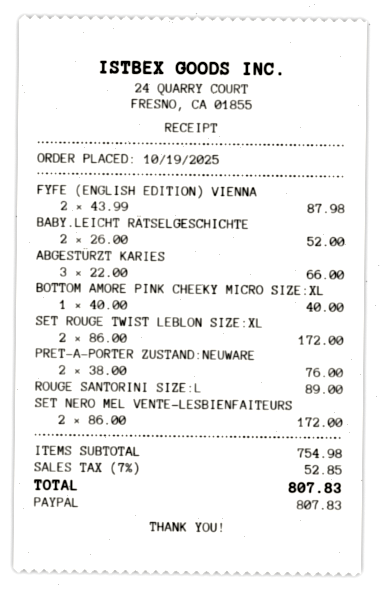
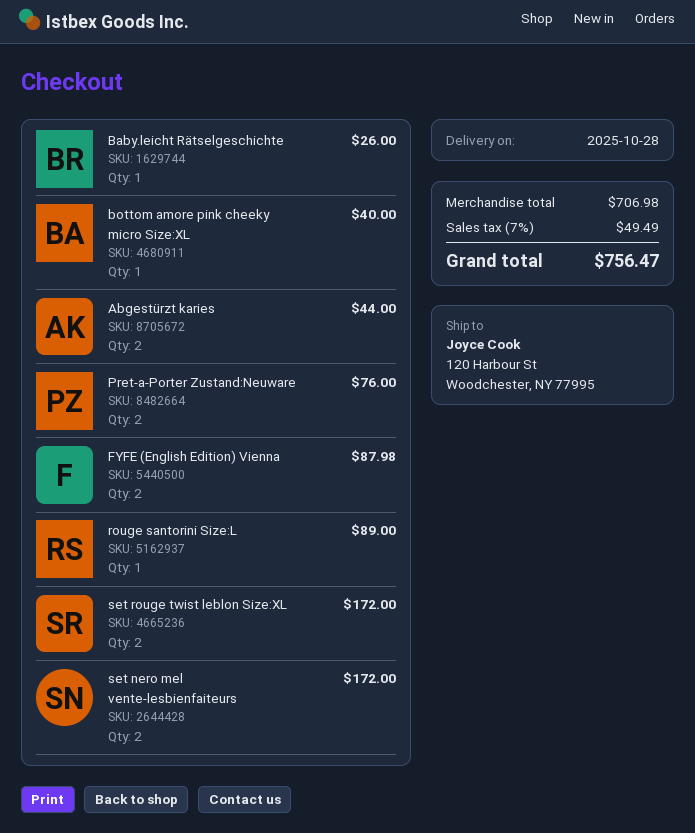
BABY.LEICHT RÄTSELGESCHICHTE: 2 for 52.00 -> 1 for 26.00
ABGESTÜRZT KARIES: 3 for 66.00 -> 2 for 44.00
subtotal: 754.98 -> 706.98
tax: 7% = 52.85 -> 7% = 49.49
total: 807.83 -> 756.47

